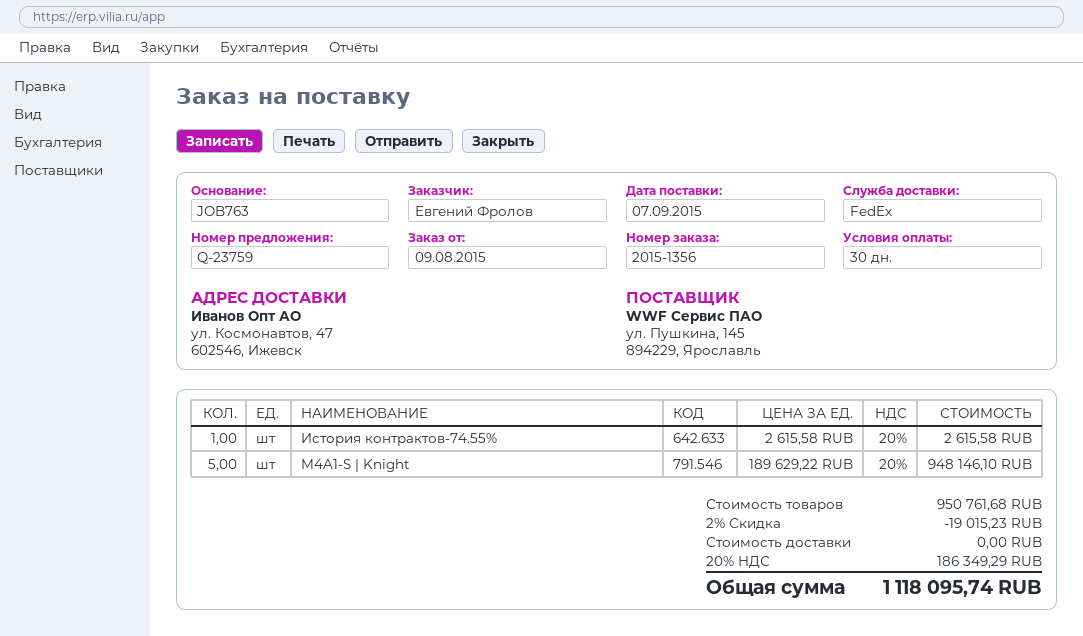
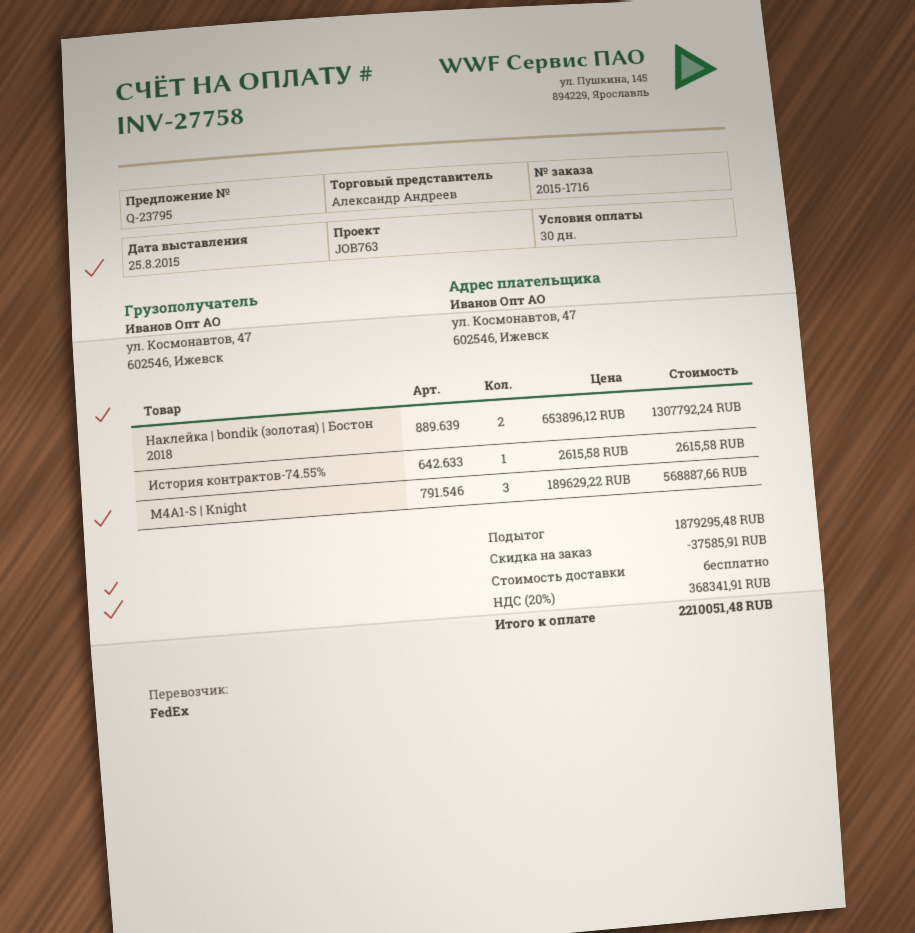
quote number: Q-23759 -> Q-23795
order number: 2015-1356 -> 2015-1716
M4A1-S | Knight: 5 x 189629.22 = 948146.10 -> 3 x 189629.22 = 568887.66
Наклейка | bondik (золотая) | Бостон 2018: none -> 2 x 653896.12 = 1307792.24
subtotal: 950761.68 -> 1879295.48
discount: 19015.23 -> 37585.91
tax: 20% = 186349.29 -> 20% = 368341.91
total: 1118095.74 -> 2210051.48

